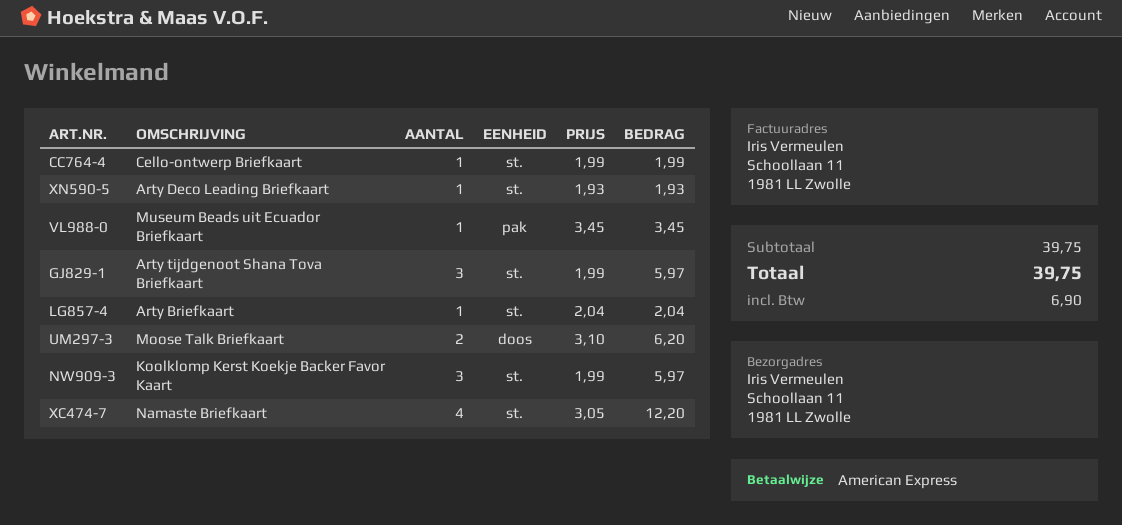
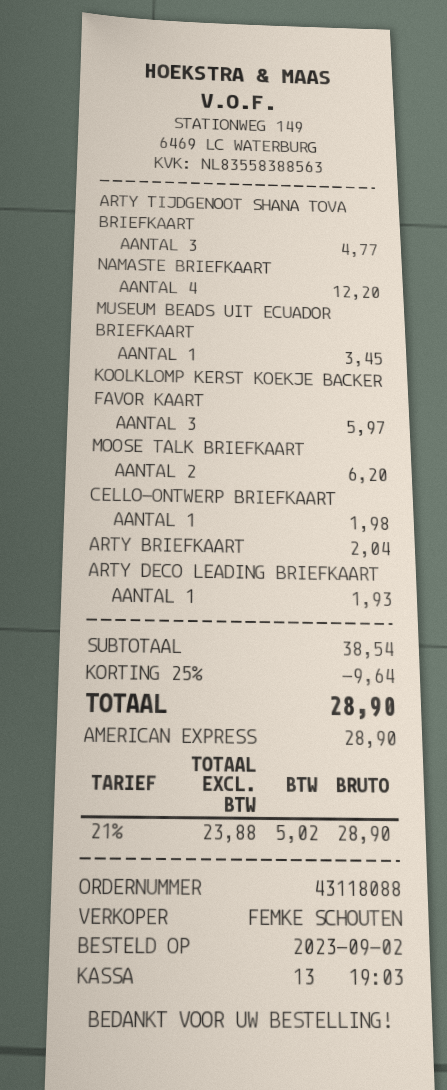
Cello-ontwerp Briefkaart: 1 for 1.99 -> 1 for 1.98
Arty tijdgenoot Shana Tova Briefkaart: 3 for 5.97 -> 3 for 4.77
subtotal: 39.75 -> 38.54
discount: none -> 25% = 9.64
tax: 6.90 -> 5.02
total: 39.75 -> 28.90

